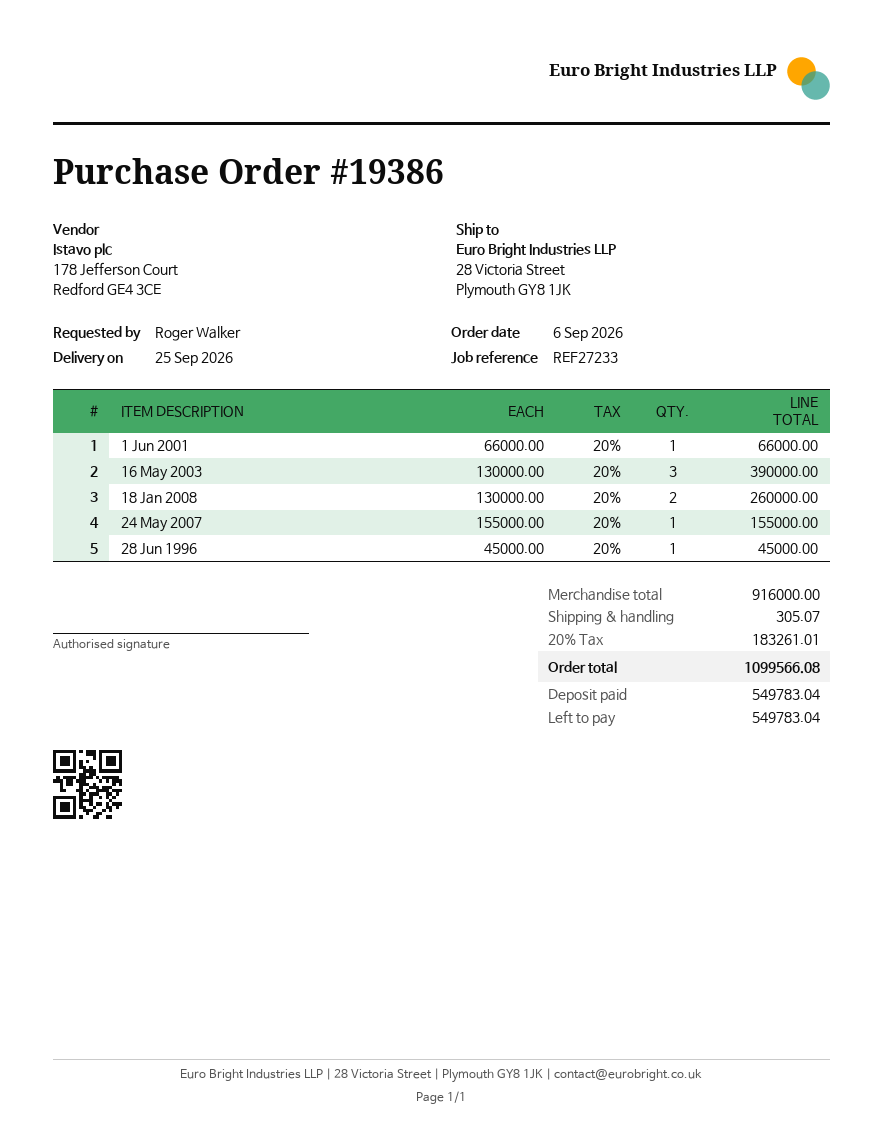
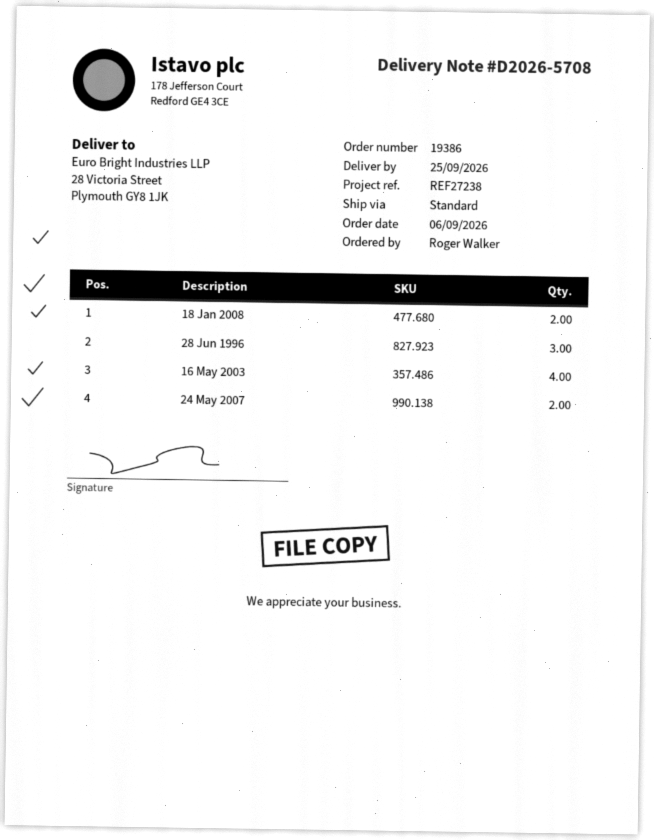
reference: REF27233 -> REF27238
1 Jun 2001: 1 -> none
16 May 2003: 3 -> 4
24 May 2007: 1 -> 2
28 Jun 1996: 1 -> 3

